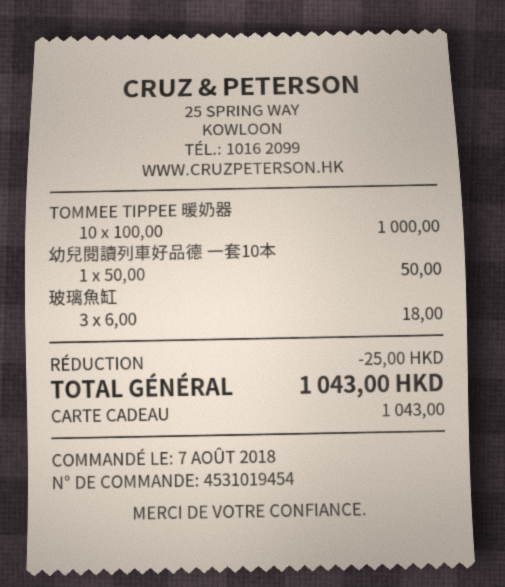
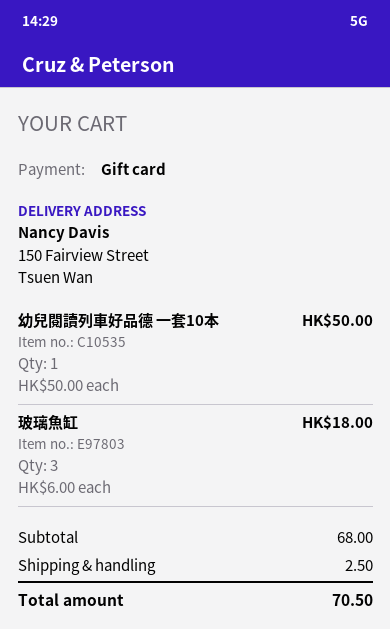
TOMMEE TIPPEE 暖奶器: 10 x 100.00 = 1000.00 -> none
discount: 25.00 -> none
shipping: none -> 2.50
total: 1043.00 -> 70.50

